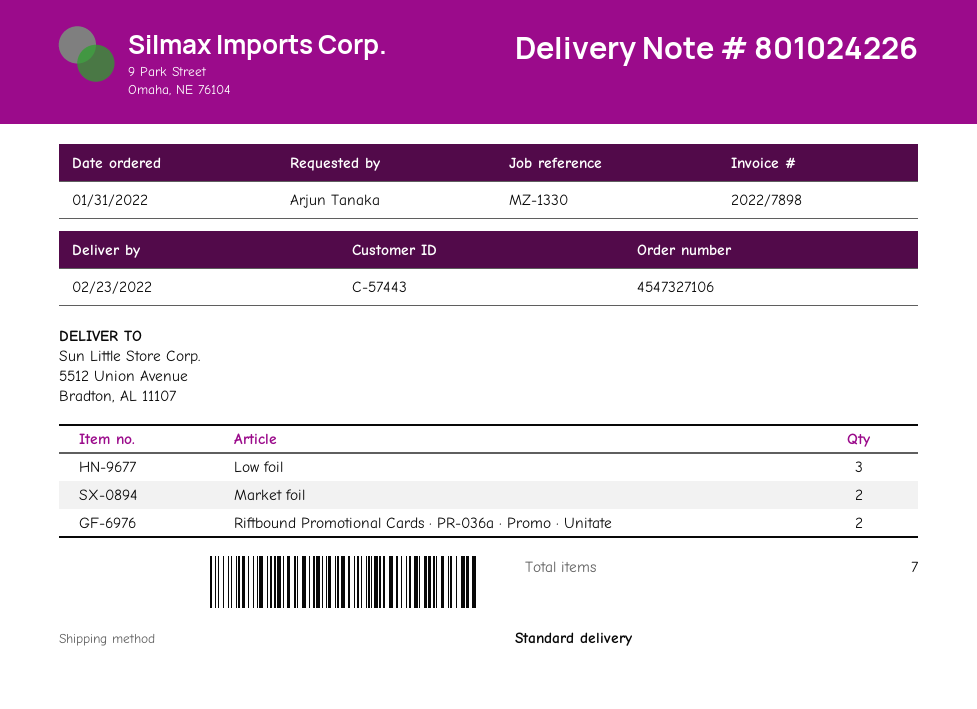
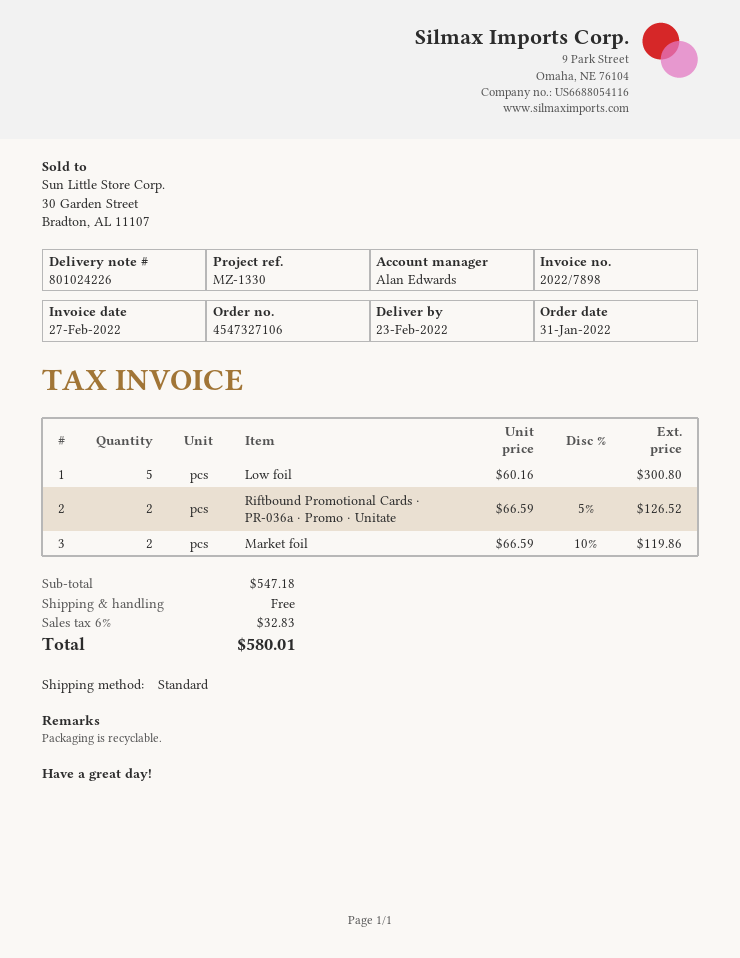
Low foil: 3 -> 5

